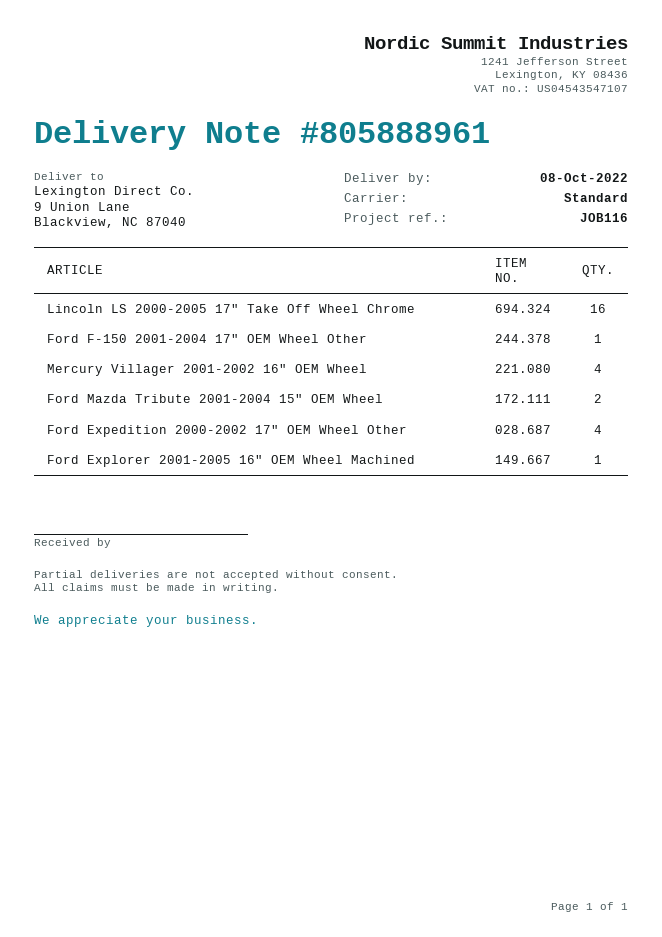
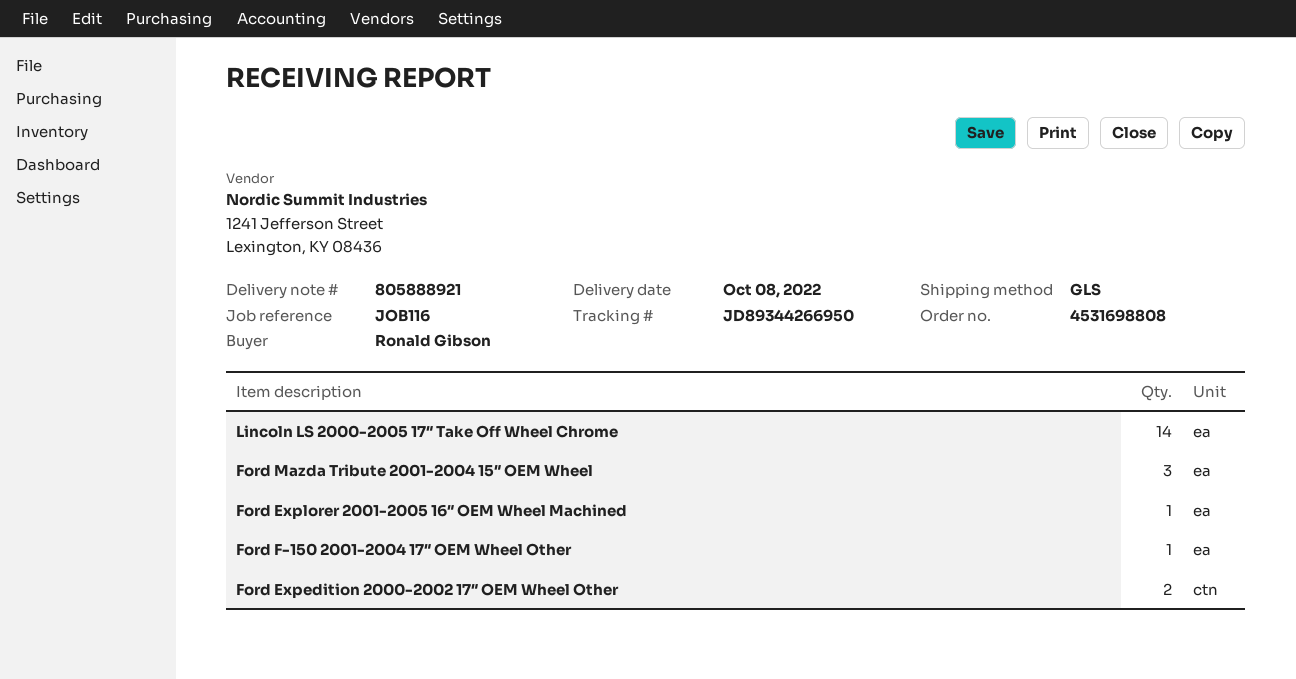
delivery note number: 805888961 -> 805888921
shipping method: standard -> GLS
Lincoln LS 2000-2005 17″ Take Off Wheel Chrome: 16 -> 14
Mercury Villager 2001-2002 16″ OEM Wheel: 4 -> none
Ford Mazda Tribute 2001-2004 15″ OEM Wheel: 2 -> 3
Ford Expedition 2000-2002 17″ OEM Wheel Other: 4 -> 2

